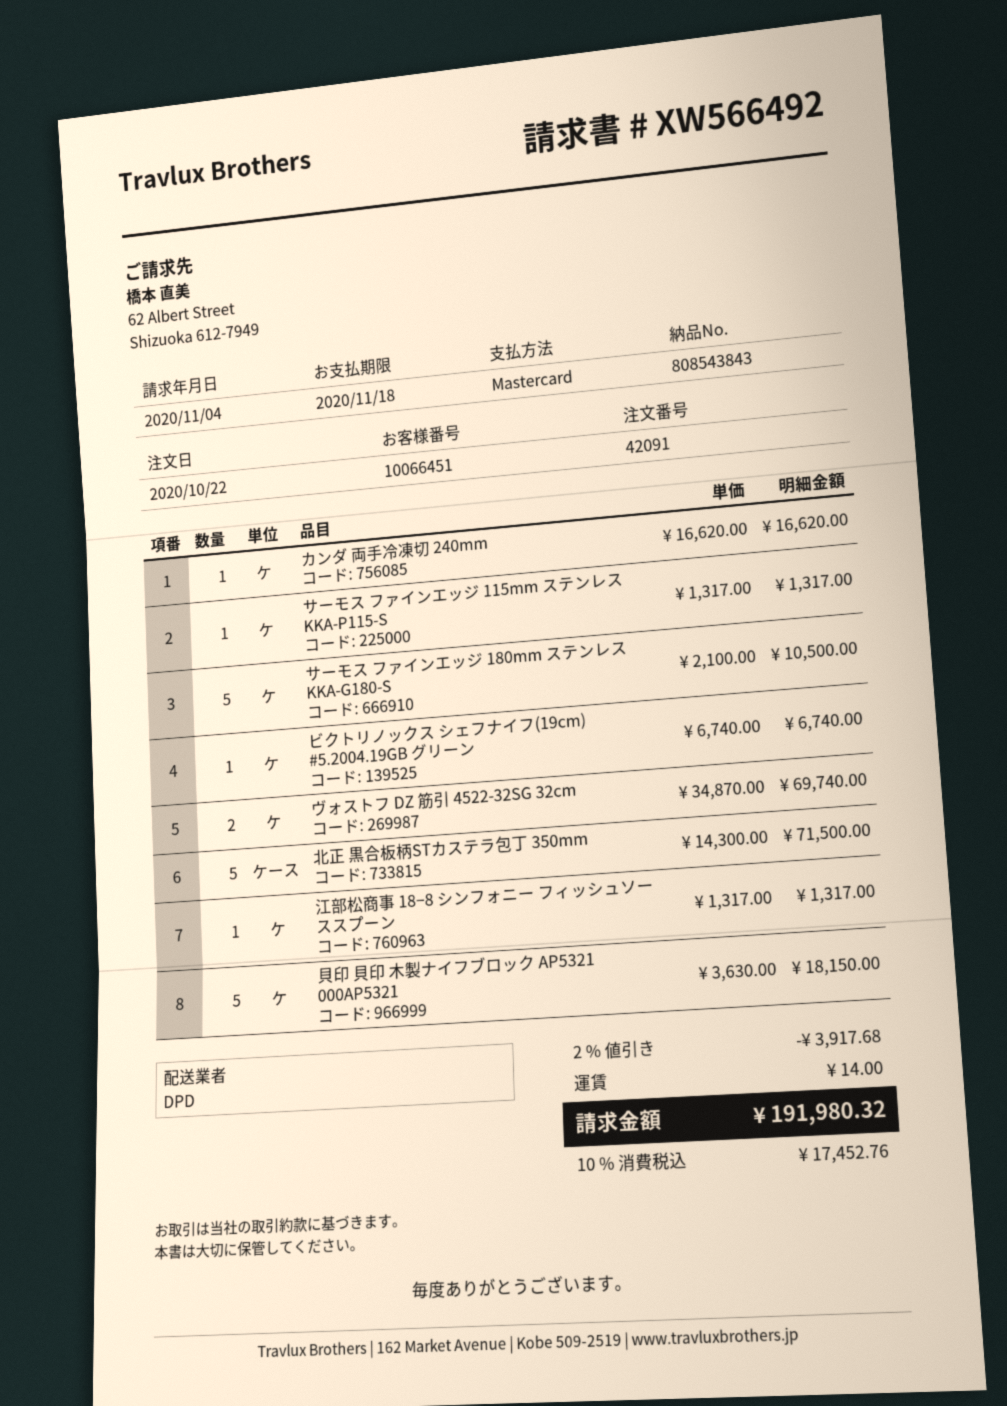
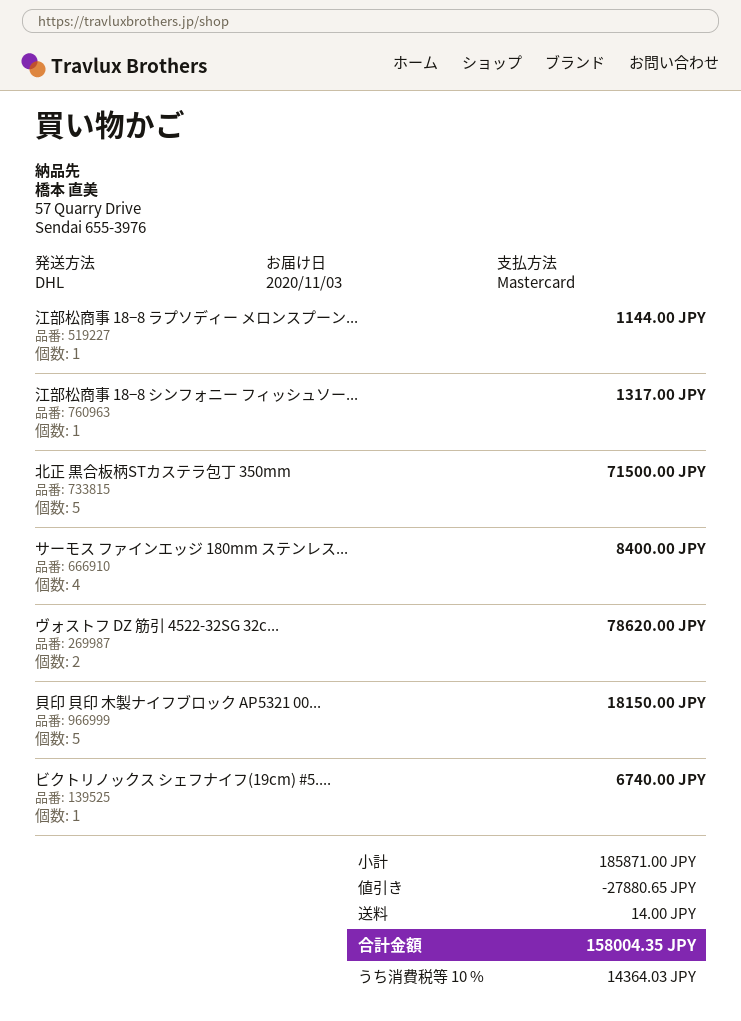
shipping method: DPD -> DHL
カンダ 両手冷凍切 240mm: 1 for 16620.00 -> none
サーモス ファインエッジ 115mm ステンレス KKA-P115-S: 1 for 1317.00 -> none
サーモス ファインエッジ 180mm ステンレス KKA-G180-S: 5 for 10500.00 -> 4 for 8400.00
ヴォストフ DZ 筋引 4522-32SG 32cm: 2 for 69740.00 -> 2 for 78620.00
江部松商事 18−8 ラプソディー メロンスプーン...: none -> 1 for 1144.00
discount: 3917.68 -> 27880.65
tax: 10% = 17452.76 -> 10% = 14364.03
total: 191980.32 -> 158004.35

